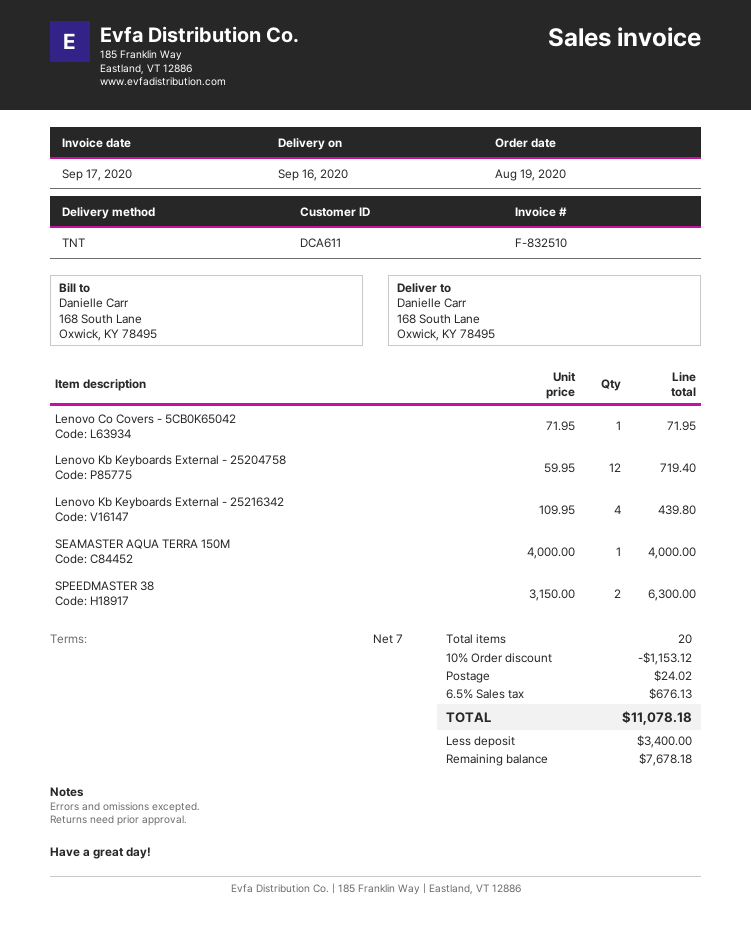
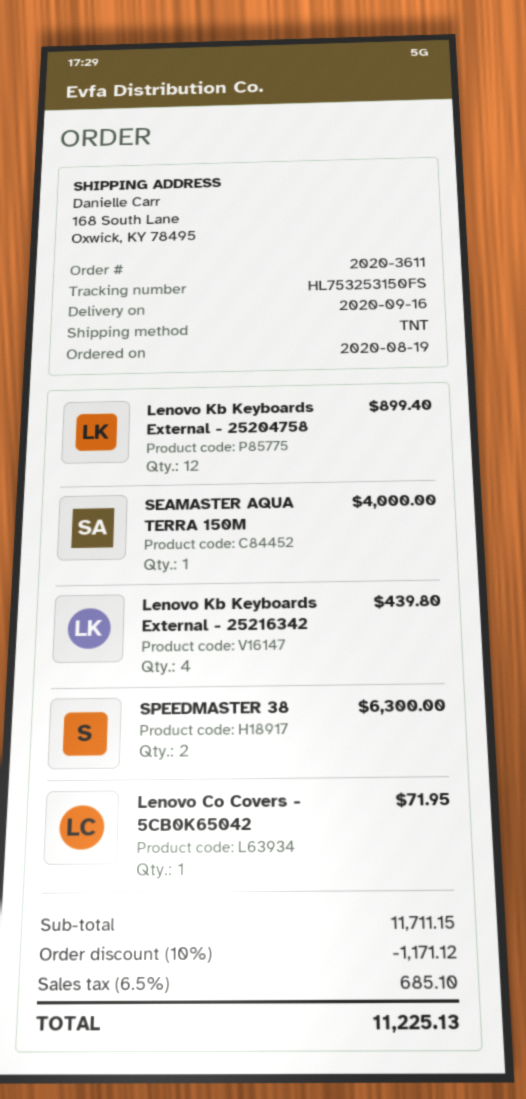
Lenovo Kb Keyboards External - 25204758: 12 for 719.40 -> 12 for 899.40
discount: 10% = 1153.12 -> 10% = 1171.12
shipping: 24.02 -> none
tax: 6.5% = 676.13 -> 6.5% = 685.10
total: 11078.18 -> 11225.13

